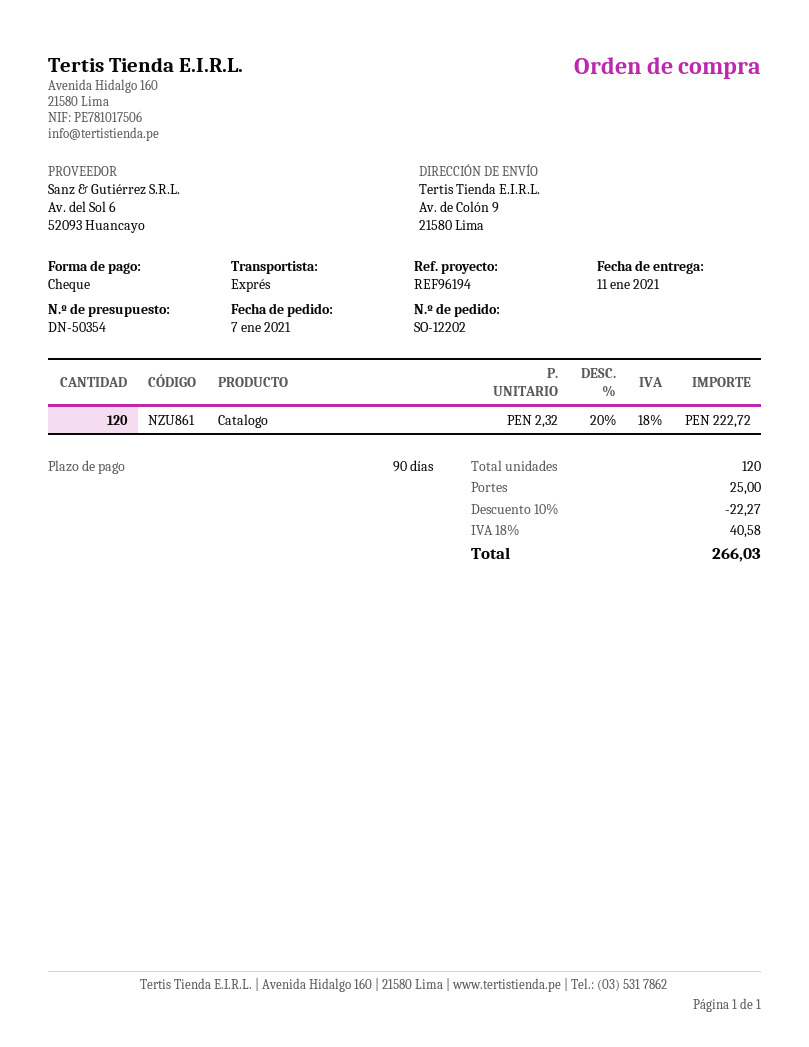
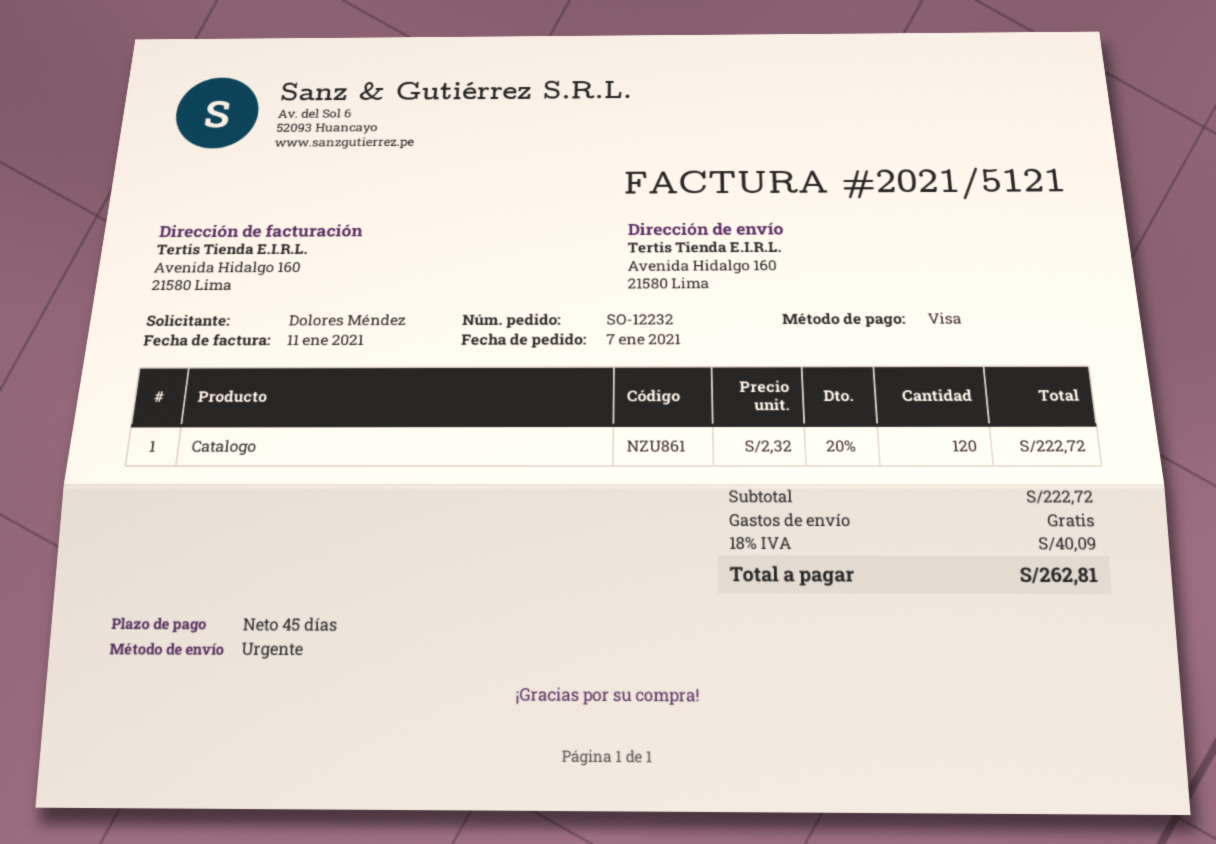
order number: SO-12202 -> SO-12232
payment terms: 90 days -> 45 days
payment method: cheque -> Visa
ship to: Av. de Colón 9, 21580 Lima -> Avenida Hidalgo 160, 21580 Lima
discount: 10% = 22.27 -> none
shipping: 25.00 -> 0.00
tax: 18% = 40.58 -> 18% = 40.09
total: 266.03 -> 262.81

